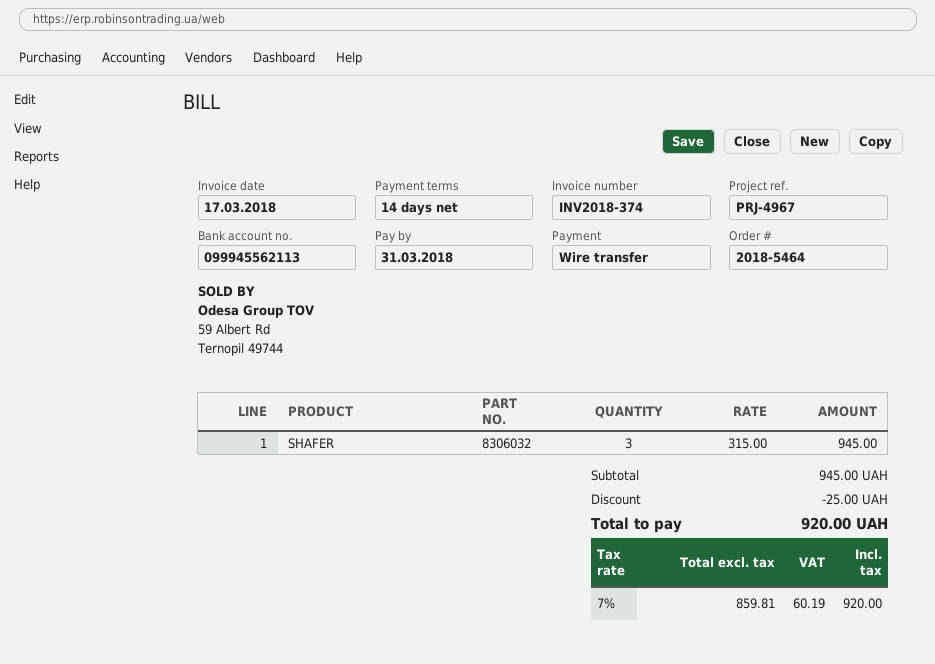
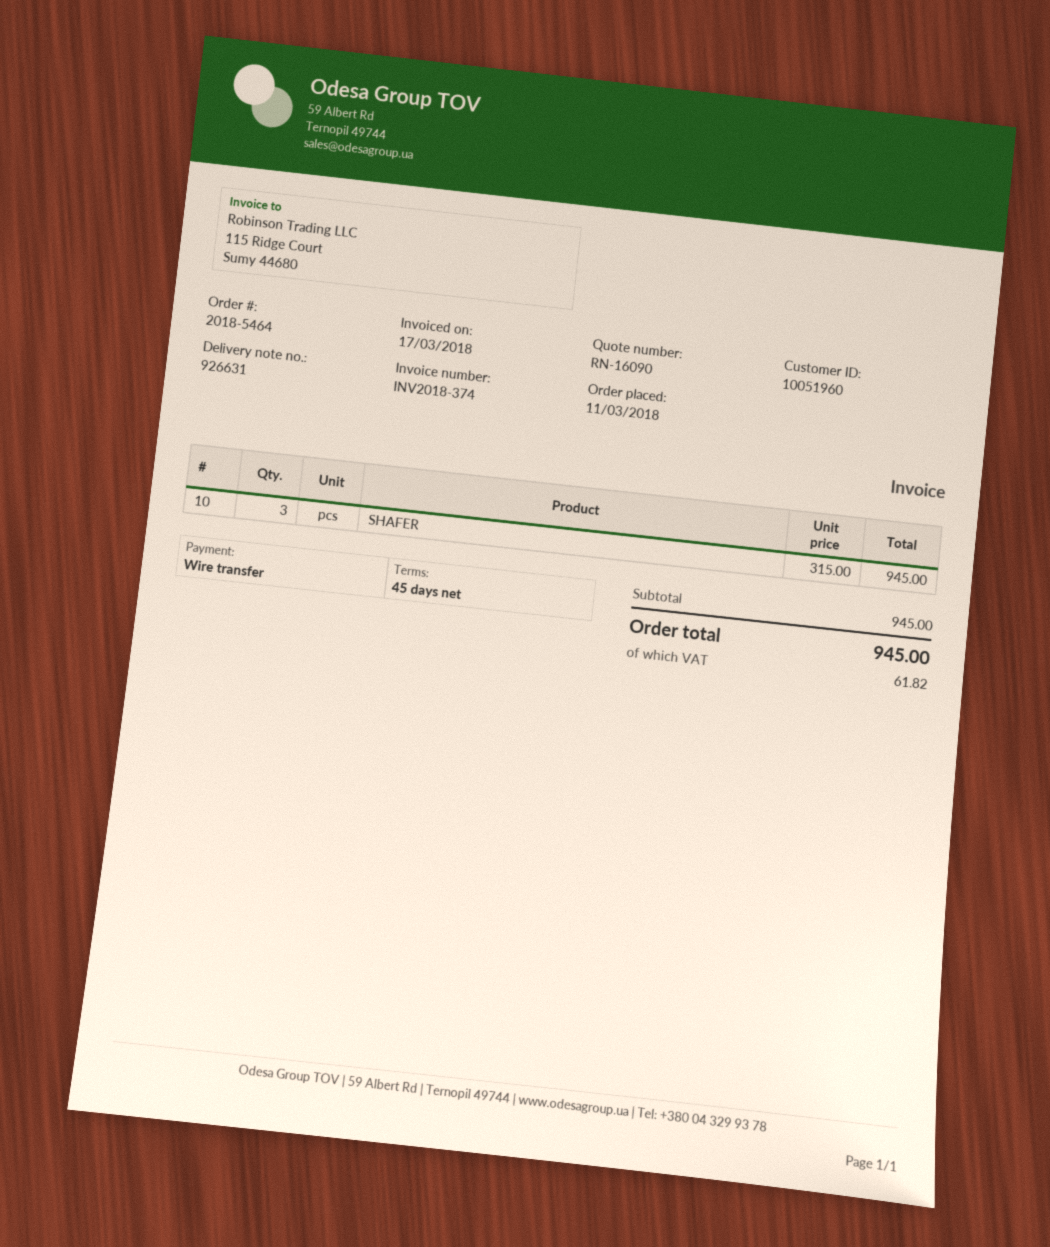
payment terms: 14 days -> 45 days
discount: 25.00 -> none
tax: 60.19 -> 61.82
total: 920.00 -> 945.00

